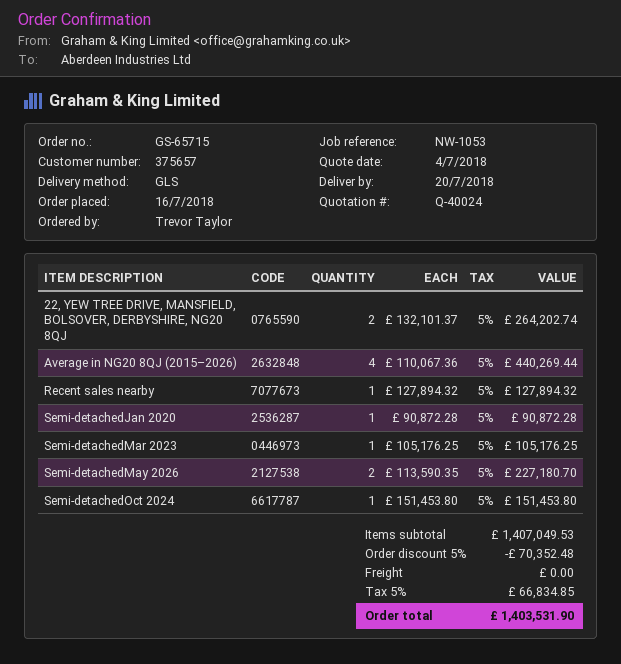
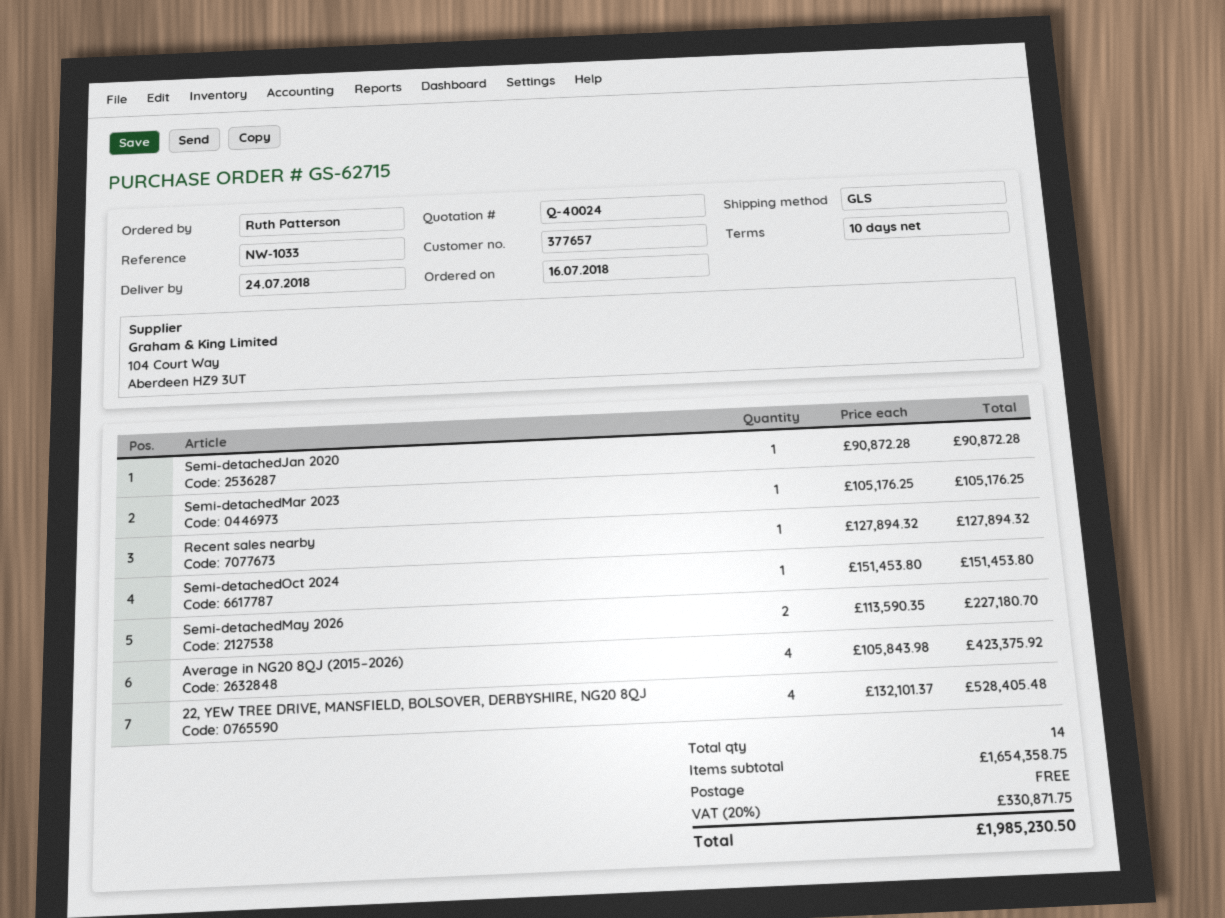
order number: GS-65715 -> GS-62715
delivery date: 2018-07-20 -> 2018-07-24
customer number: 375657 -> 377657
reference: NW-1053 -> NW-1033
ordered by: Trevor Taylor -> Ruth Patterson
22, YEW TREE DRIVE, MANSFIELD, BOLSOVER, DERBYSHIRE, NG20 8QJ: 2 x 132101.37 = 264202.74 -> 4 x 132101.37 = 528405.48
Average in NG20 8QJ (2015–2026): 4 x 110067.36 = 440269.44 -> 4 x 105843.98 = 423375.92
subtotal: 1407049.53 -> 1654358.75
discount: 5% = 70352.48 -> none
tax: 5% = 66834.85 -> 20% = 330871.75
total: 1403531.90 -> 1985230.50

